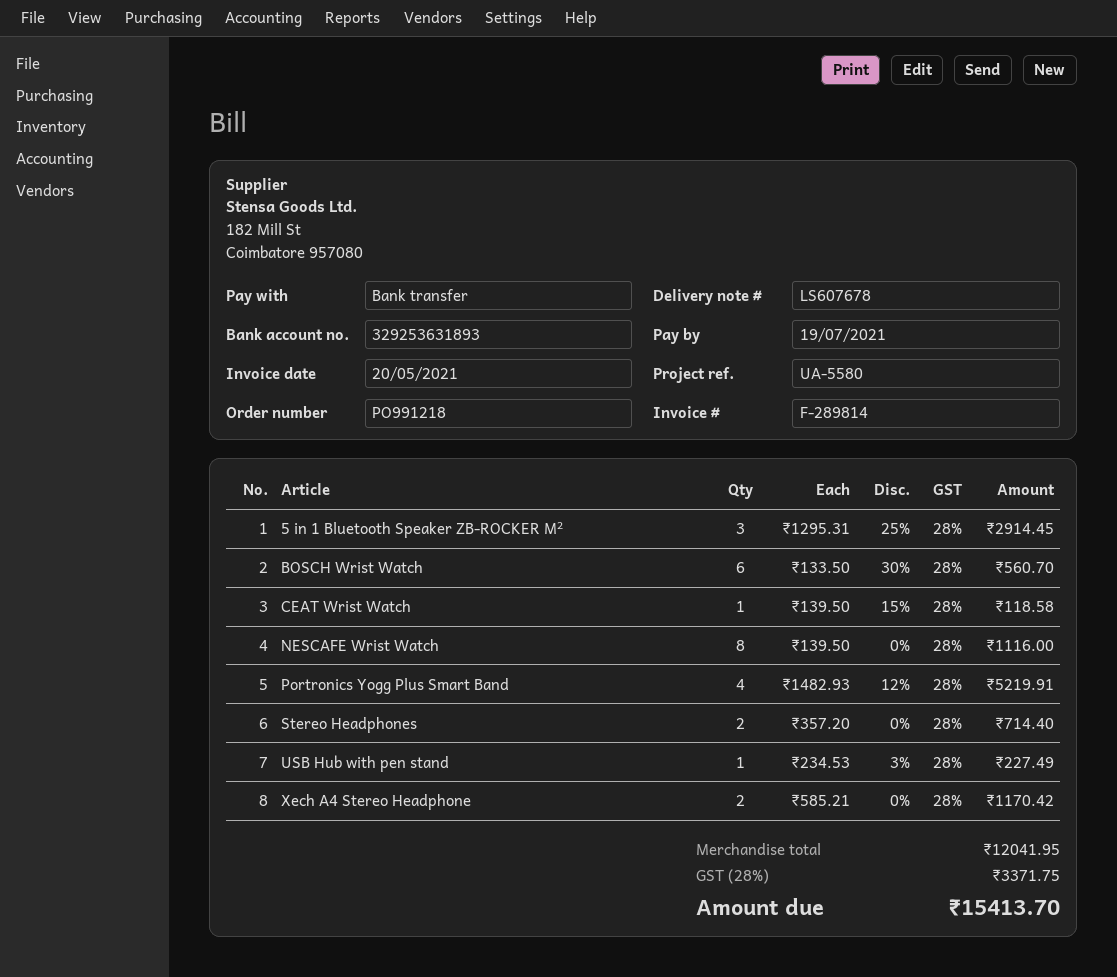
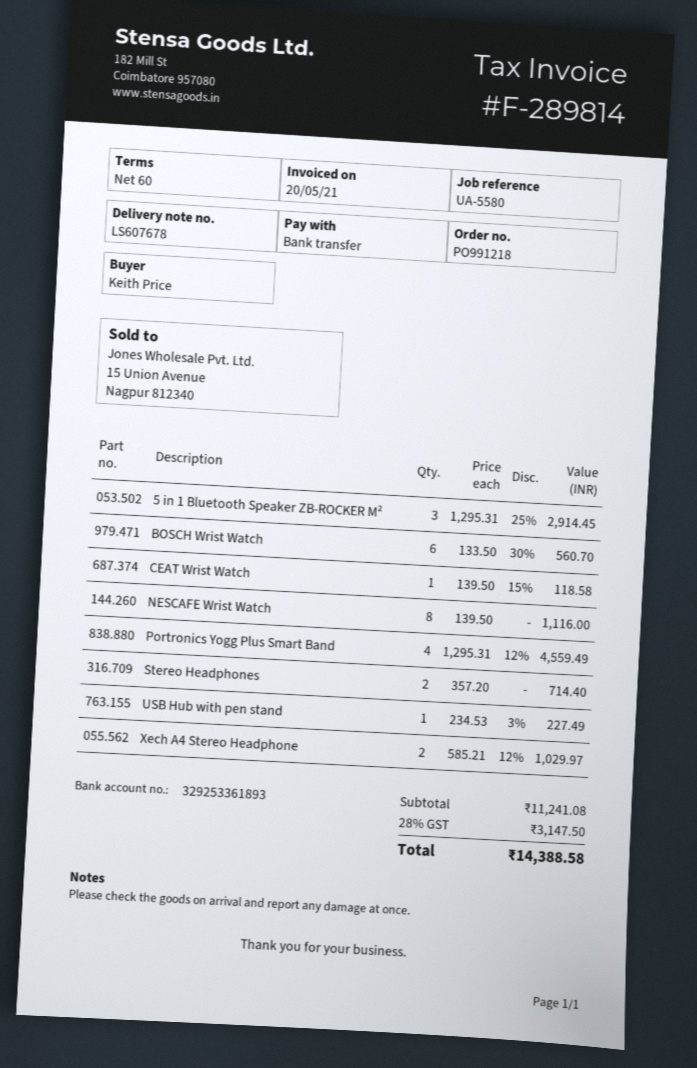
bank account: 329253631893 -> 329253361893
Portronics Yogg Plus Smart Band: 4 x 1482.93 - 12% = 5219.91 -> 4 x 1295.31 - 12% = 4559.49
Xech A4 Stereo Headphone: 2 x 585.21 = 1170.42 -> 2 x 585.21 - 12% = 1029.97
subtotal: 12041.95 -> 11241.08
tax: 28% = 3371.75 -> 28% = 3147.50
total: 15413.70 -> 14388.58

